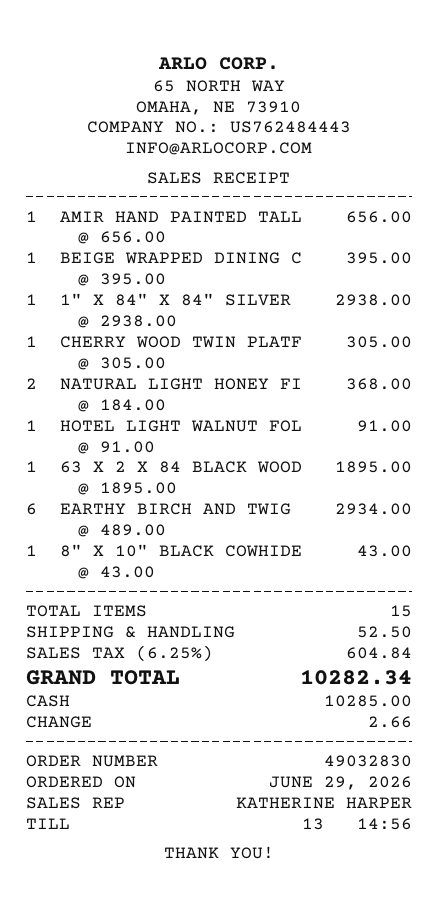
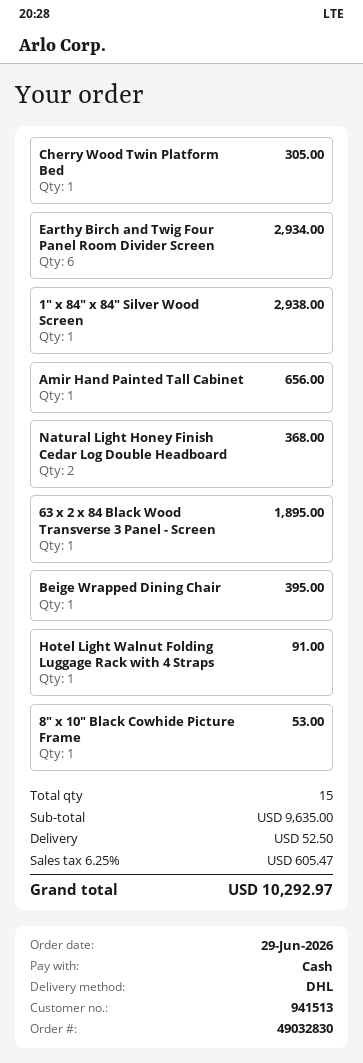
8" X 10" BLACK COWHIDE: 1 for 43.00 -> 1 for 53.00
tax: 6.25% = 604.84 -> 6.25% = 605.47
total: 10282.34 -> 10292.97

